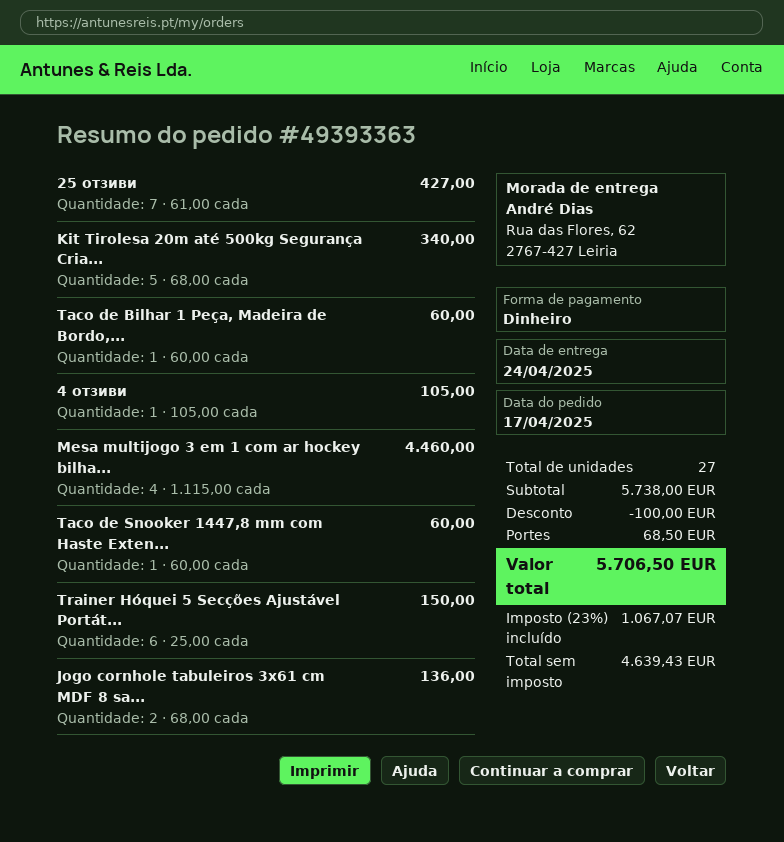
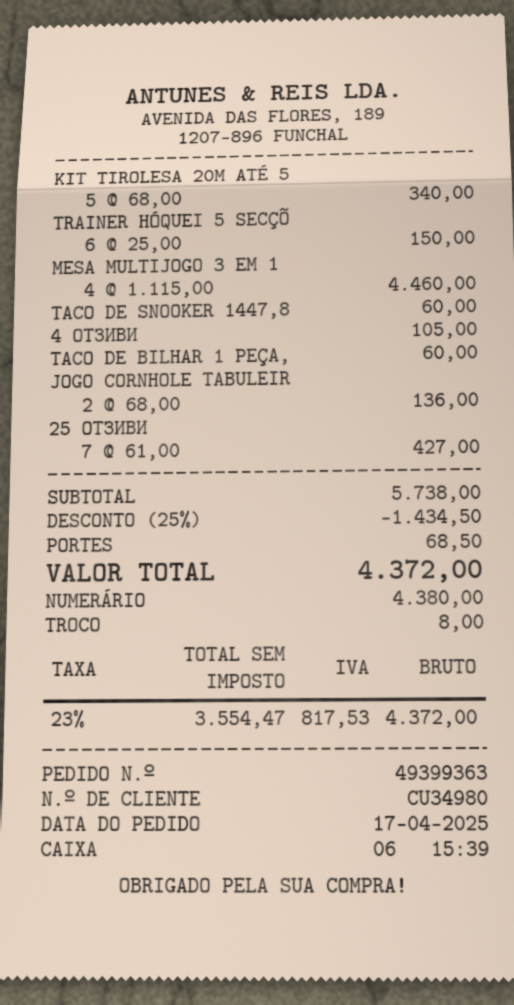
order number: 49393363 -> 49399363
discount: 100.00 -> 1434.50
net: 4639.43 -> 3554.47
tax: 23% = 1067.07 -> 23% = 817.53
total: 5706.50 -> 4372.00

